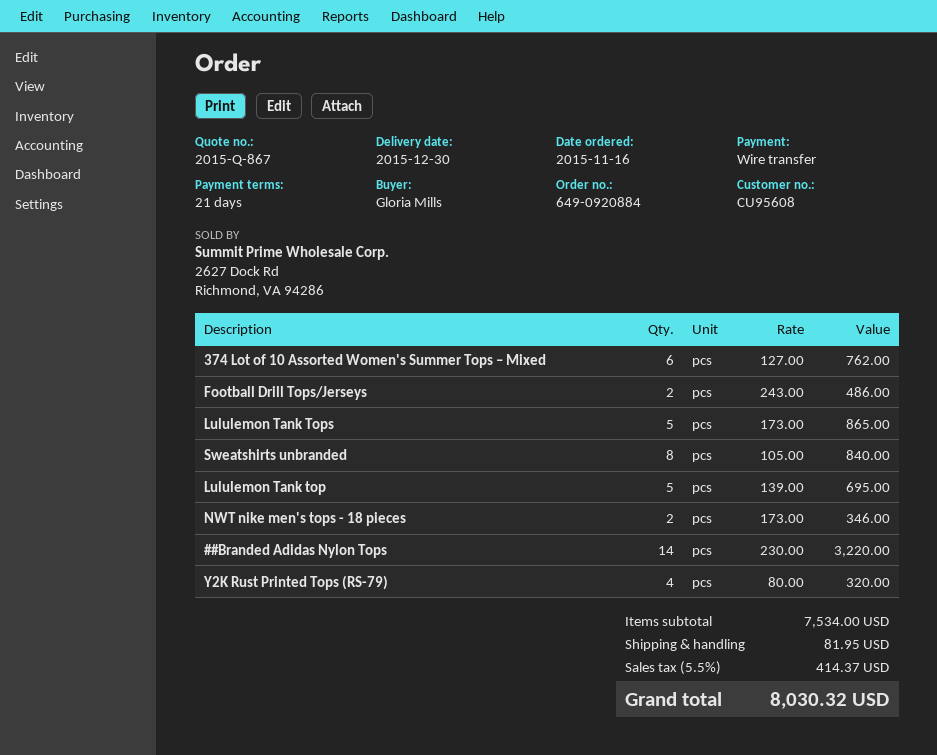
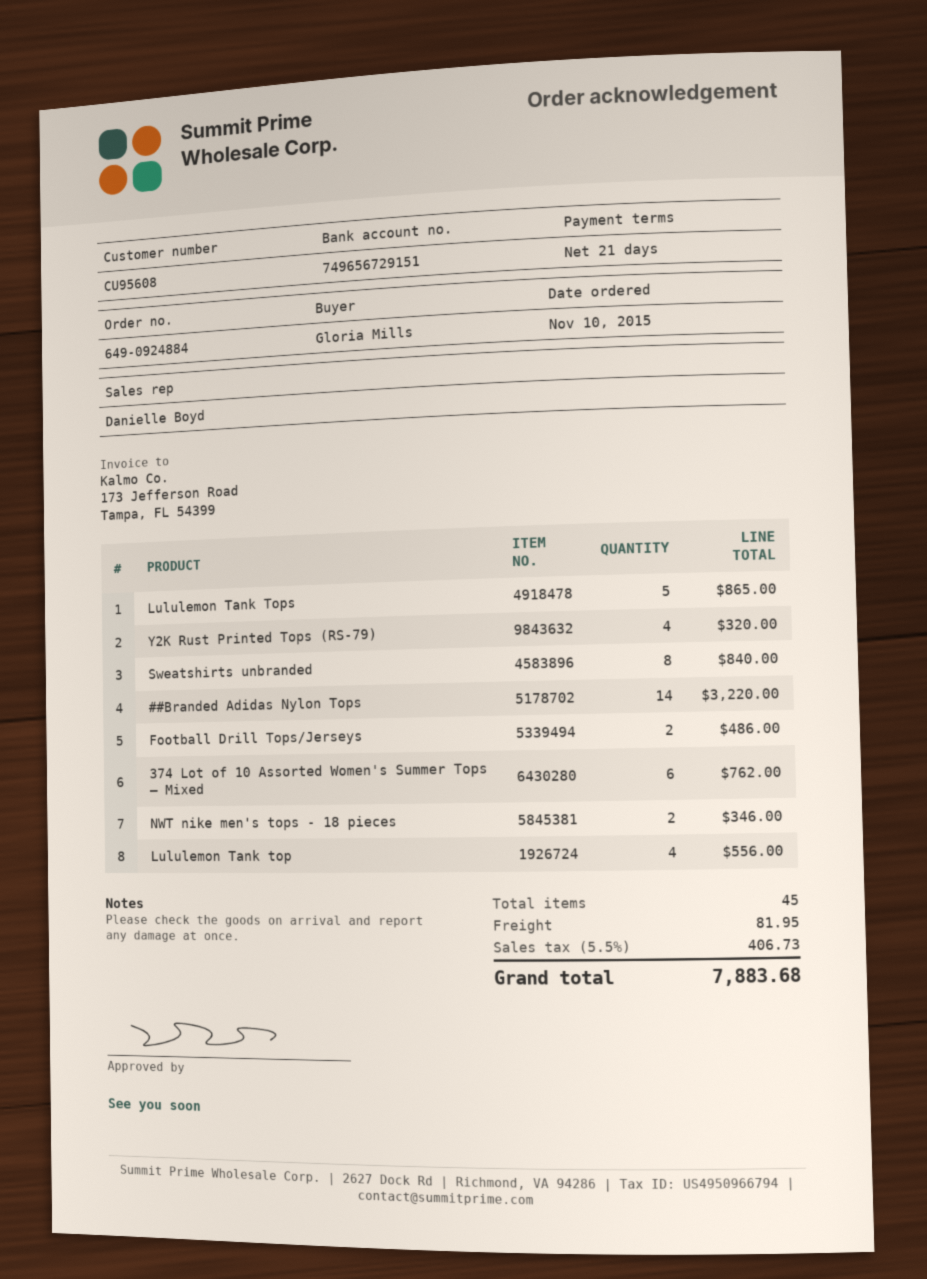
order number: 649-0920884 -> 649-0924884
order date: 2015-11-16 -> 2015-11-10
Lululemon Tank top: 5 for 695.00 -> 4 for 556.00
tax: 5.5% = 414.37 -> 5.5% = 406.73
total: 8030.32 -> 7883.68

